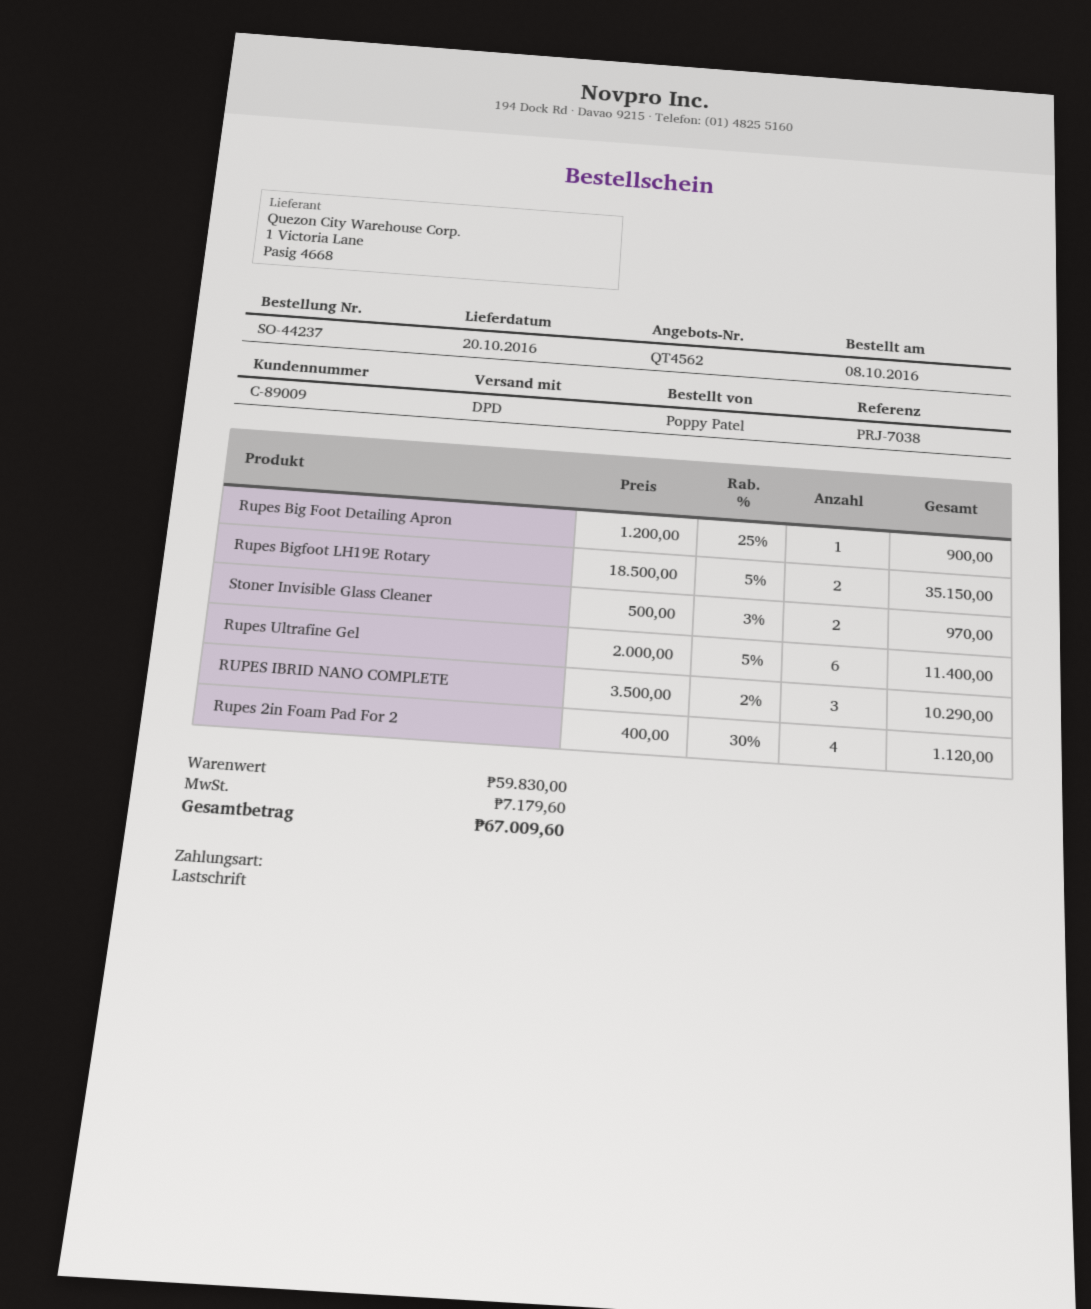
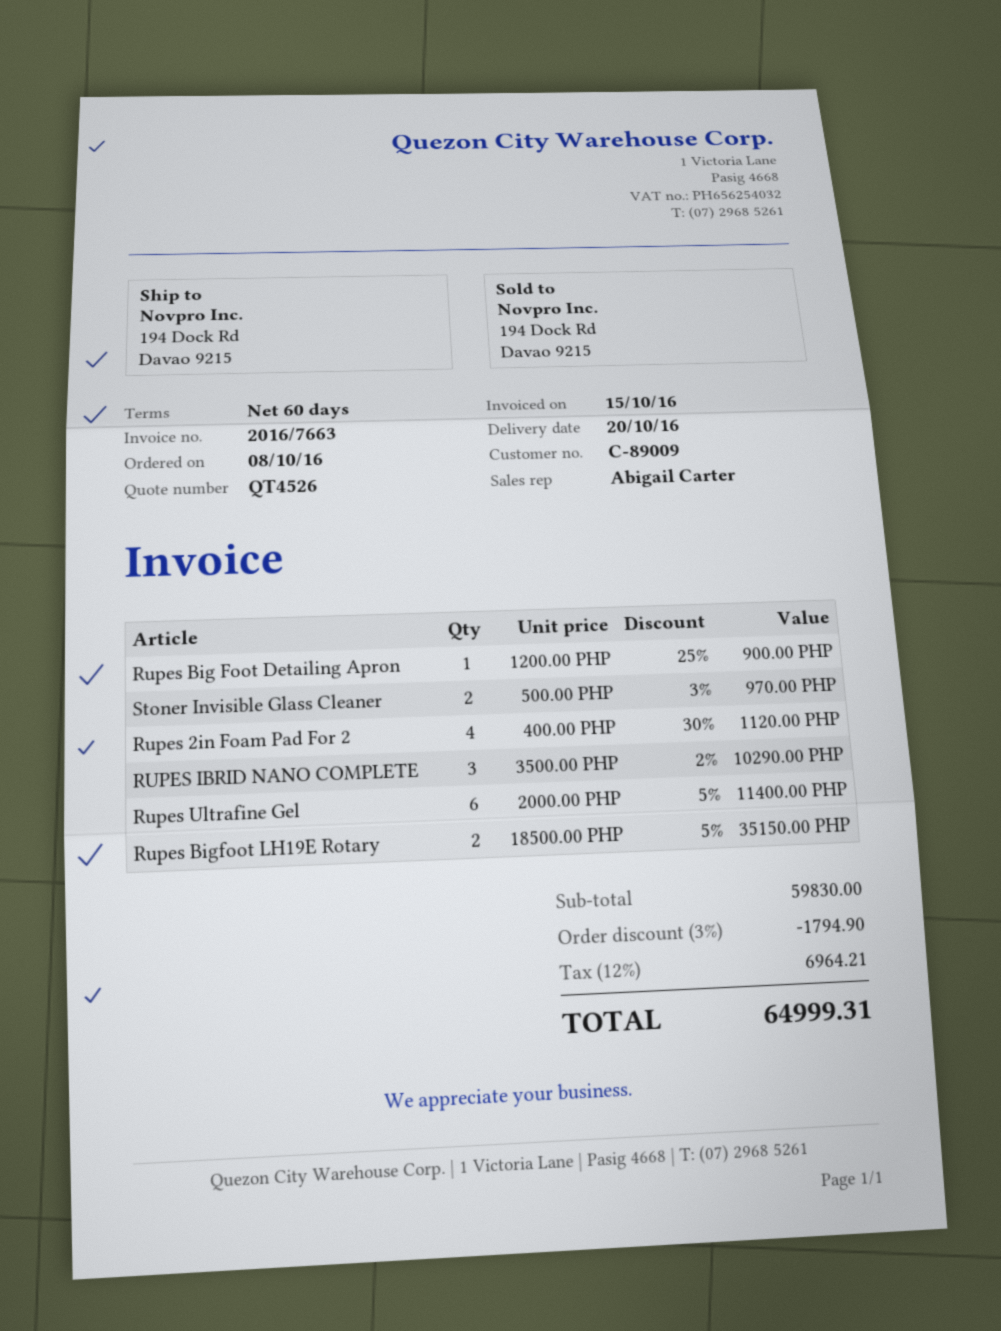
quote number: QT4562 -> QT4526
discount: none -> 3% = 1794.90
tax: 7179.60 -> 6964.21
total: 67009.60 -> 64999.31

